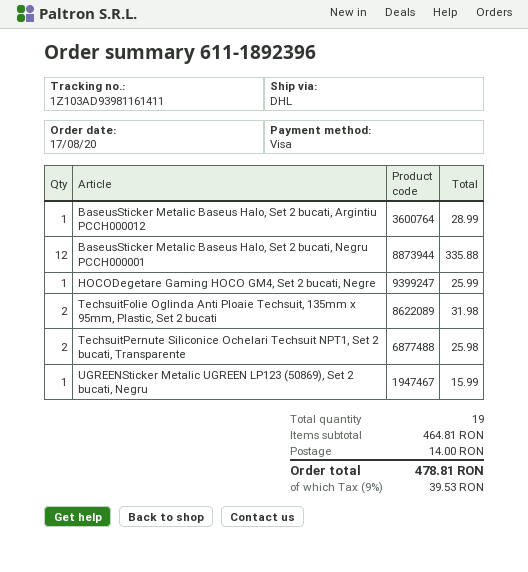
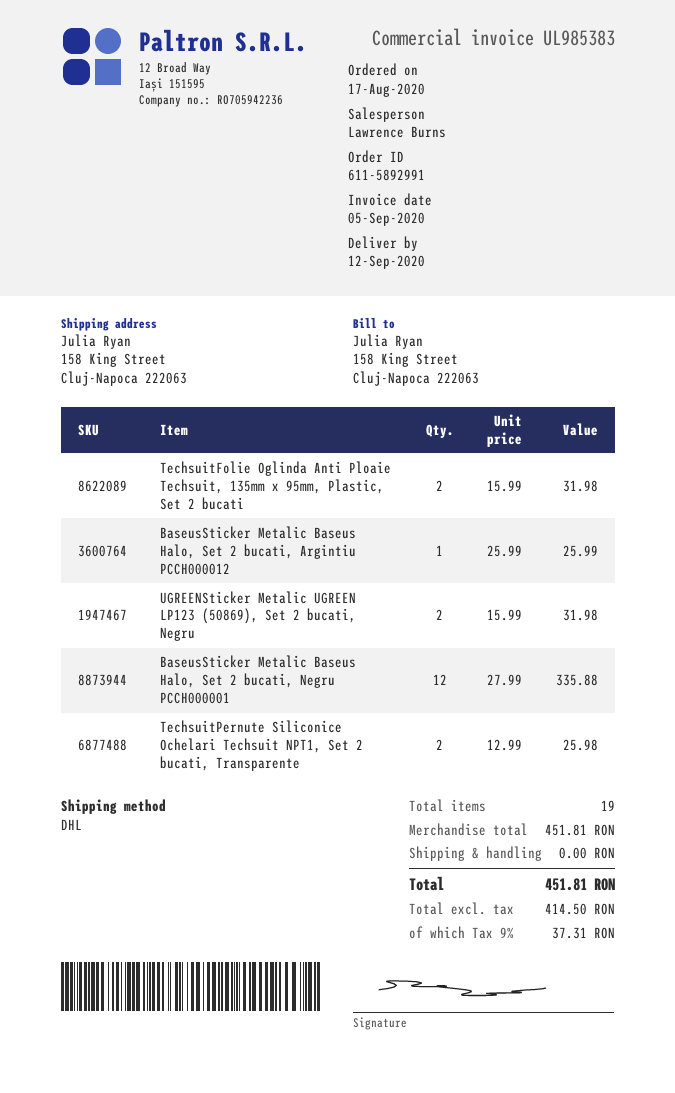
order number: 611-1892396 -> 611-5892991
BaseusSticker Metalic Baseus Halo, Set 2 bucati, Argintiu PCCH000012: 1 for 28.99 -> 1 for 25.99
HOCODegetare Gaming HOCO GM4, Set 2 bucati, Negre: 1 for 25.99 -> none
UGREENSticker Metalic UGREEN LP123 (50869), Set 2 bucati, Negru: 1 for 15.99 -> 2 for 31.98
subtotal: 464.81 -> 451.81
shipping: 14.00 -> 0.00
tax: 9% = 39.53 -> 9% = 37.31
total: 478.81 -> 451.81

